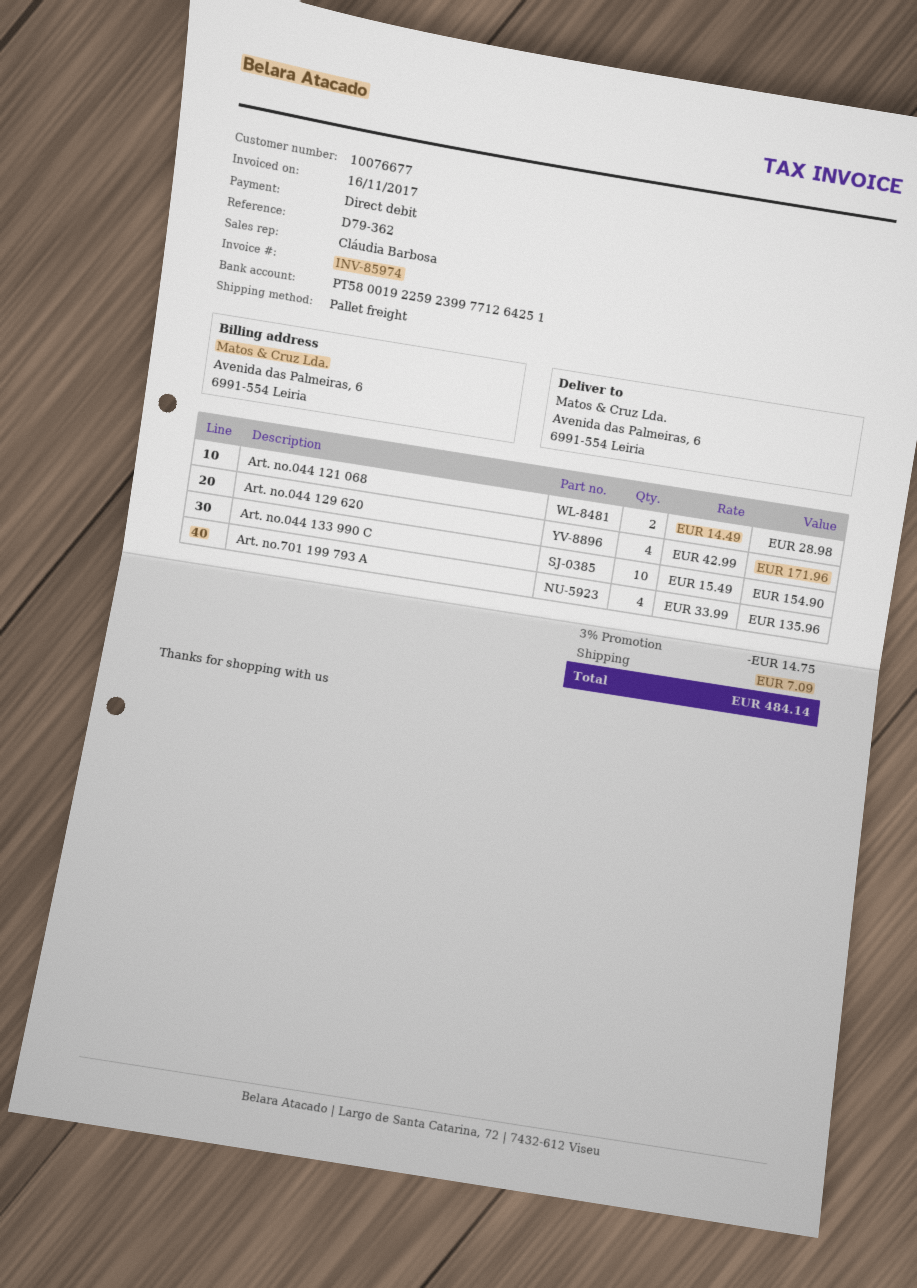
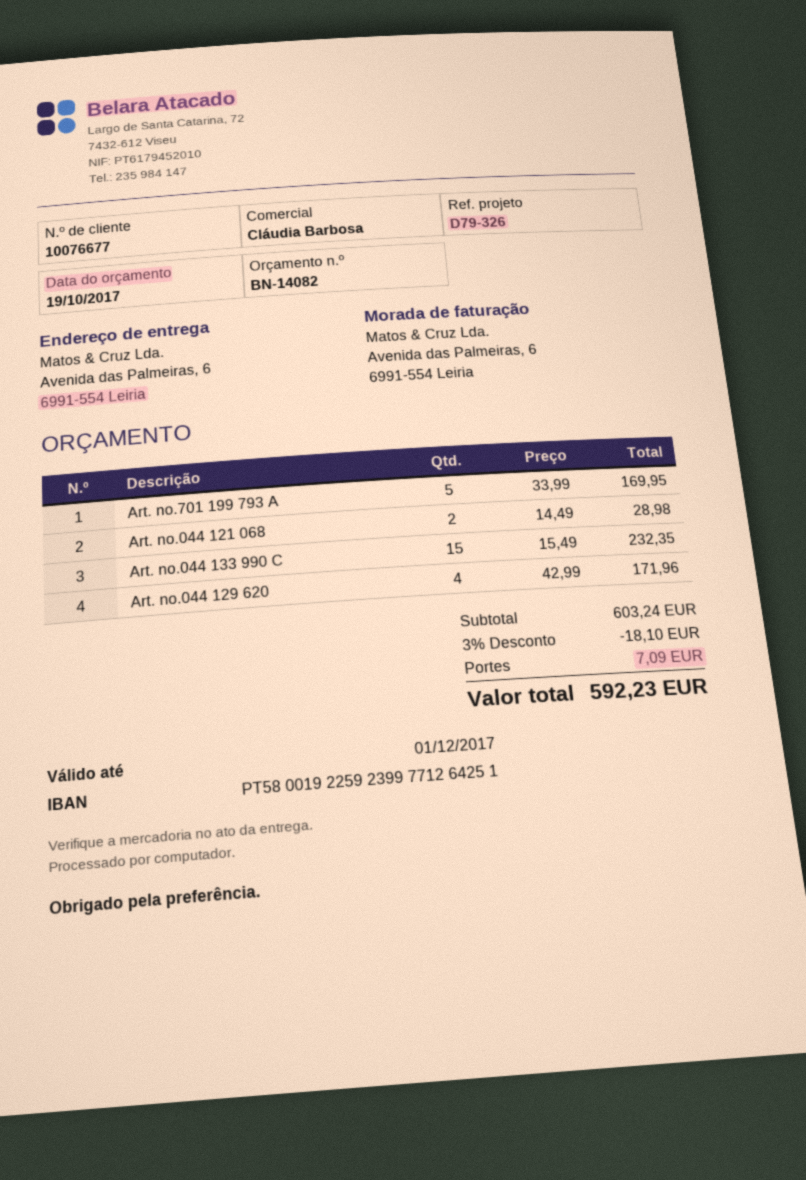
reference: D79-362 -> D79-326
Art. no.044 133 990 C: 10 x 15.49 = 154.90 -> 15 x 15.49 = 232.35
Art. no.701 199 793 A: 4 x 33.99 = 135.96 -> 5 x 33.99 = 169.95
discount: 3% = 14.75 -> 3% = 18.10
total: 484.14 -> 592.23

